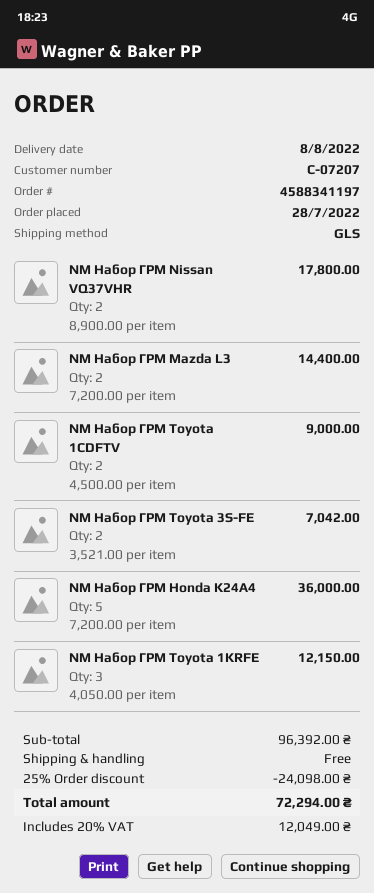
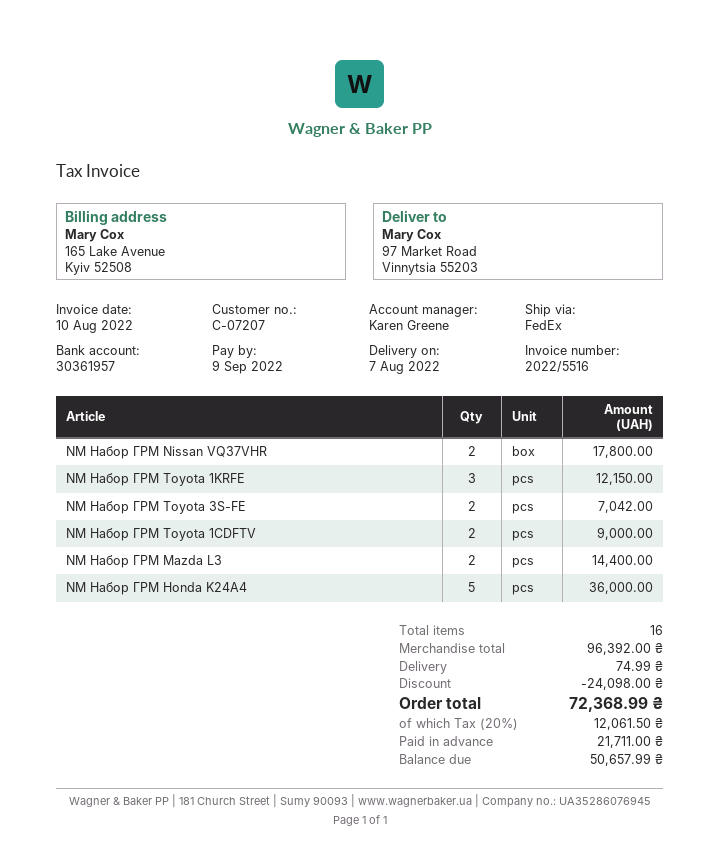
delivery date: 2022-08-08 -> 2022-08-07
shipping method: GLS -> FedEx
shipping: 0.00 -> 74.99
tax: 20% = 12049.00 -> 20% = 12061.50
total: 72294.00 -> 72368.99

